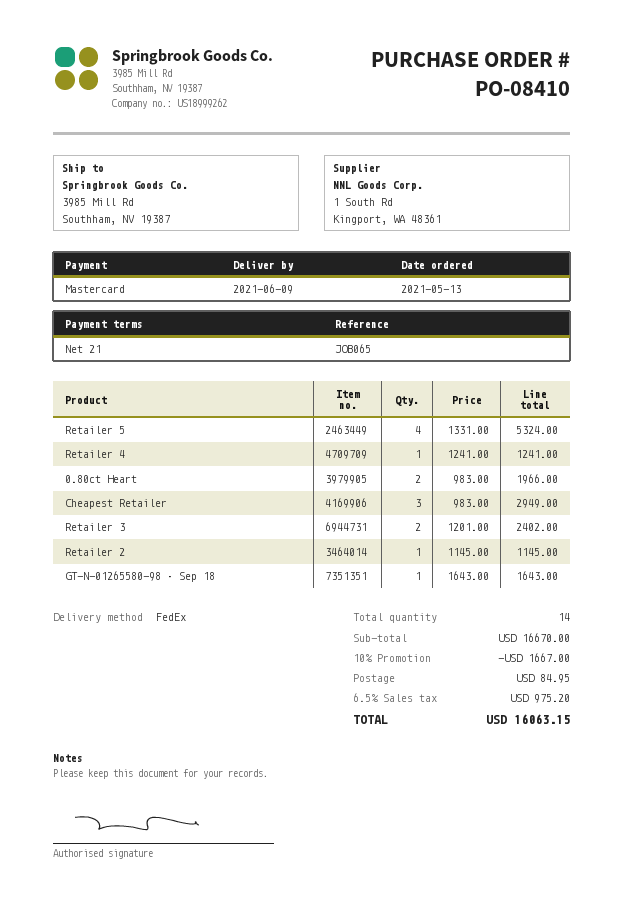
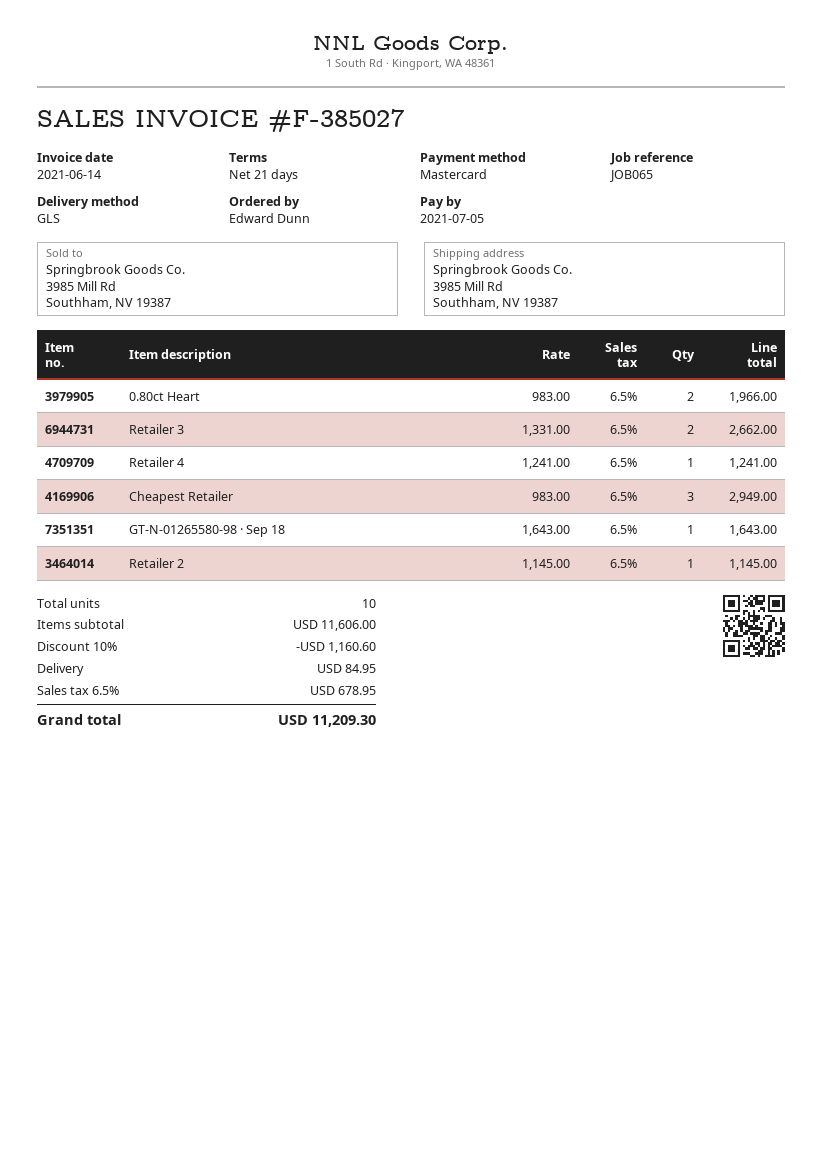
shipping method: FedEx -> GLS
Retailer 5: 4 x 1331.00 = 5324.00 -> none
Retailer 3: 2 x 1201.00 = 2402.00 -> 2 x 1331.00 = 2662.00
total quantity: 14 -> 10
subtotal: 16670.00 -> 11606.00
discount: 10% = 1667.00 -> 10% = 1160.60
tax: 6.5% = 975.20 -> 6.5% = 678.95
total: 16063.15 -> 11209.30

